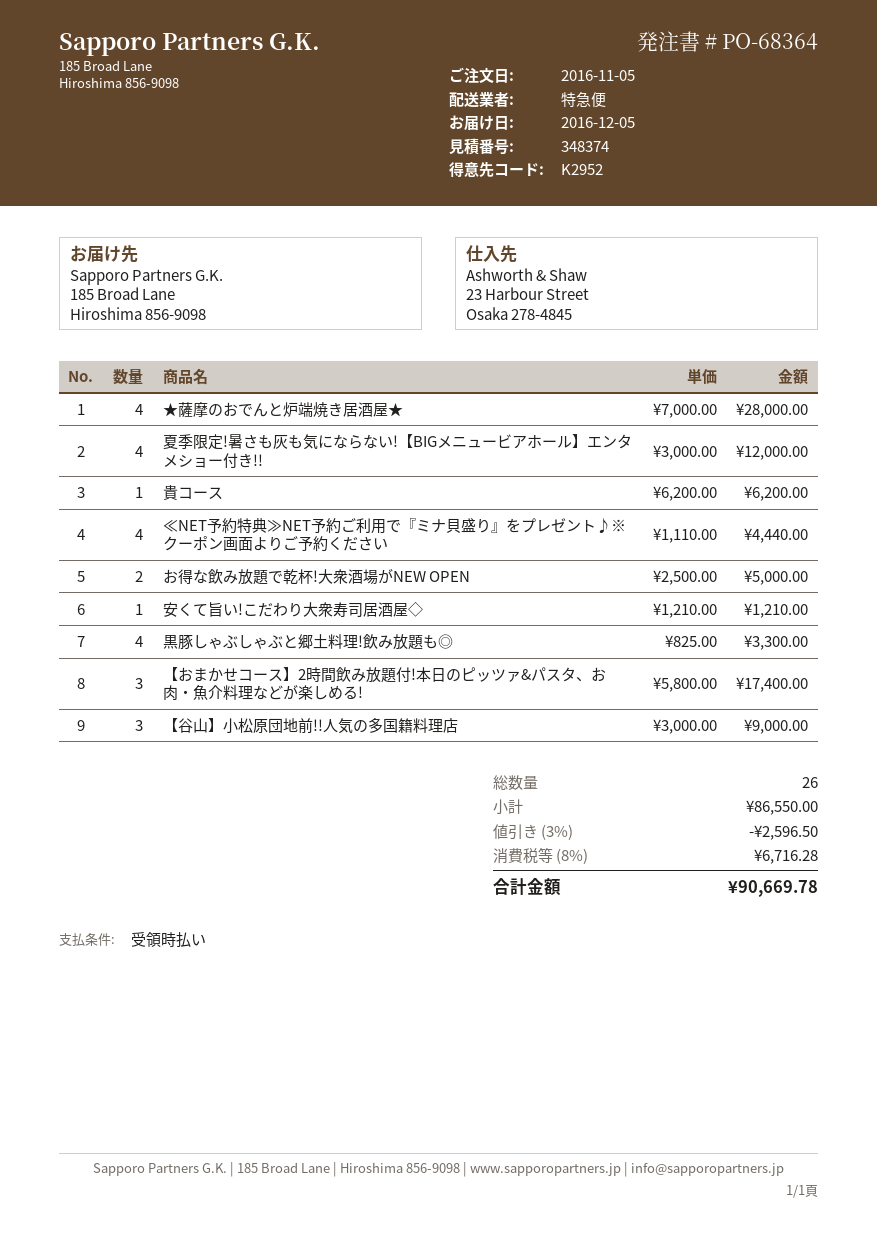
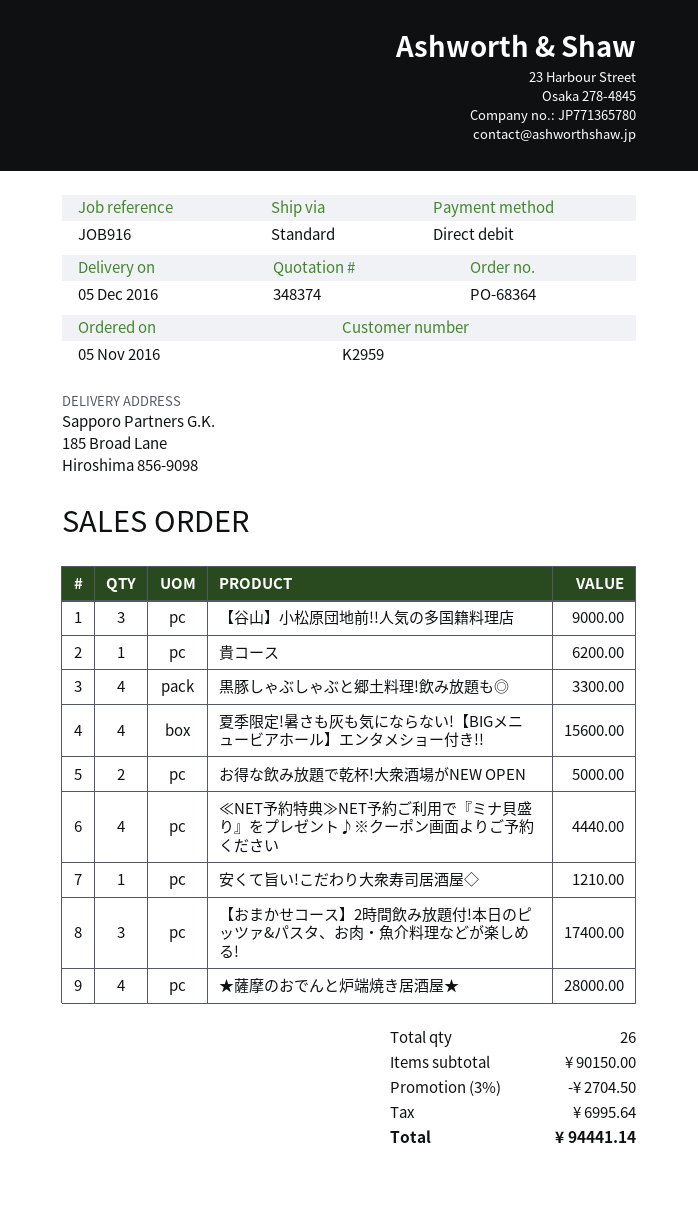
customer number: K2952 -> K2959
shipping method: express -> standard
夏季限定!暑さも灰も気にならない!【BIGメニュービアホール】エンタメショー付き!!: 4 for 12000.00 -> 4 for 15600.00
subtotal: 86550.00 -> 90150.00
discount: 3% = 2596.50 -> 3% = 2704.50
tax: 6716.28 -> 6995.64
total: 90669.78 -> 94441.14

